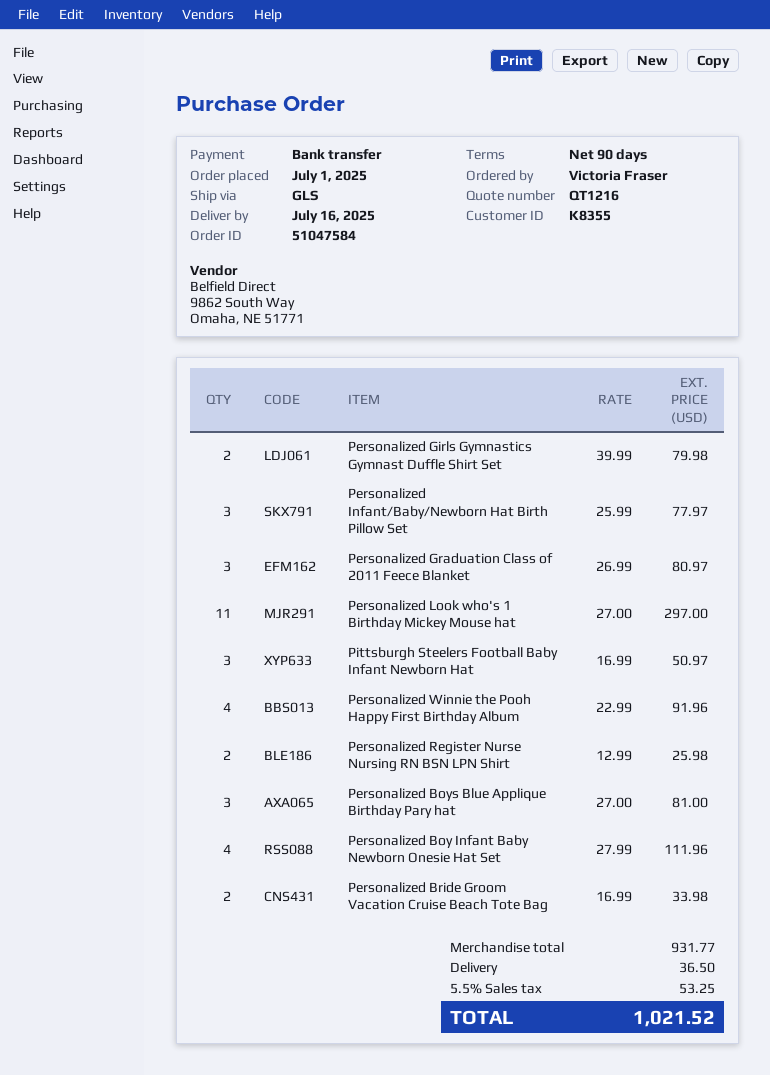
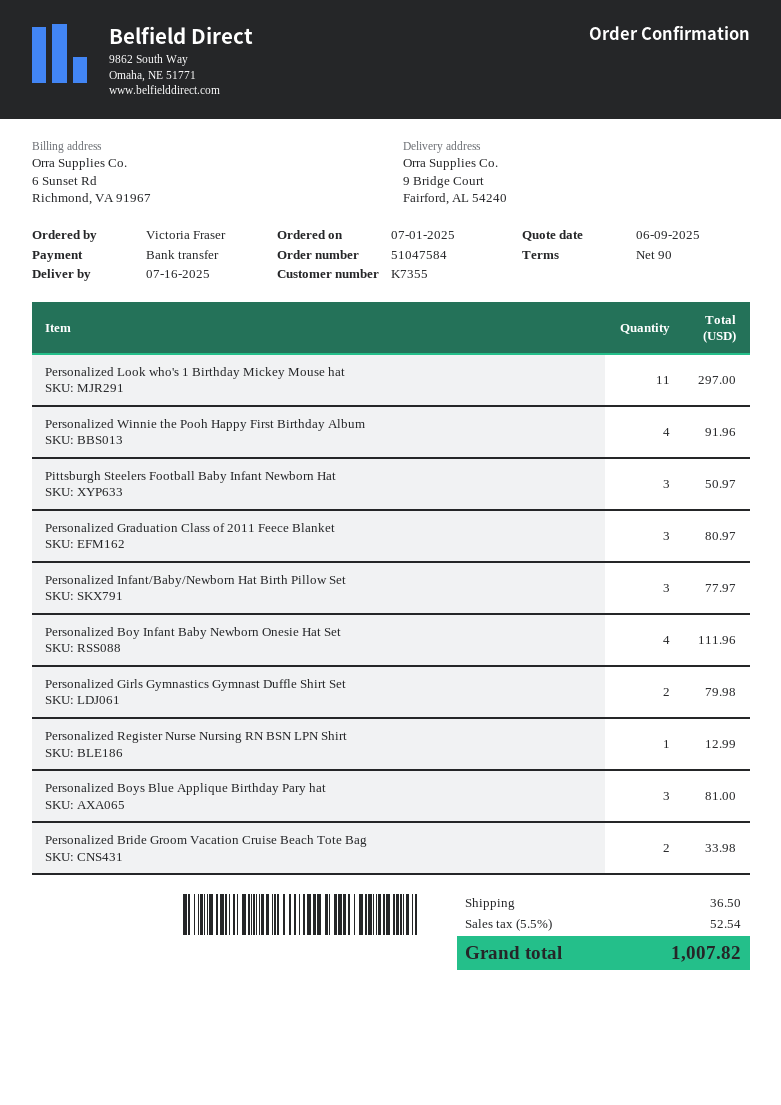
customer number: K8355 -> K7355
Personalized Register Nurse Nursing RN BSN LPN Shirt: 2 for 25.98 -> 1 for 12.99
tax: 5.5% = 53.25 -> 5.5% = 52.54
total: 1021.52 -> 1007.82

